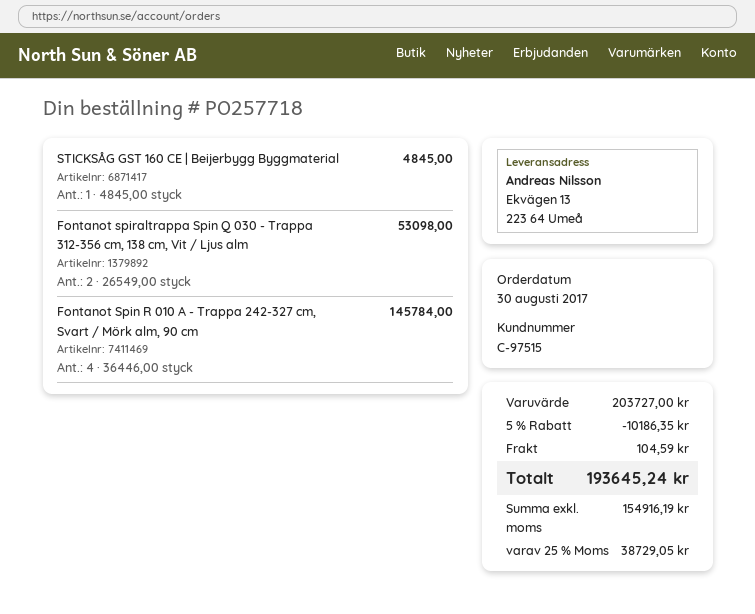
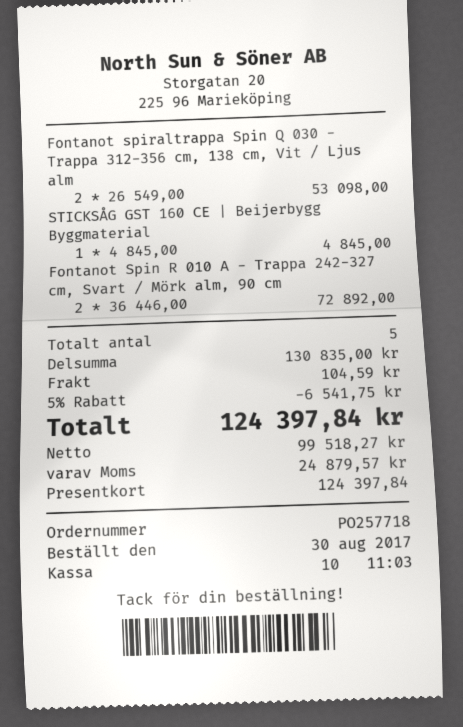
Fontanot Spin R 010 A - Trappa 242-327 cm, Svart / Mörk alm, 90 cm: 4 x 36446.00 = 145784.00 -> 2 x 36446.00 = 72892.00
subtotal: 203727.00 -> 130835.00
discount: 5% = 10186.35 -> 5% = 6541.75
net: 154916.19 -> 99518.27
tax: 38729.05 -> 24879.57
total: 193645.24 -> 124397.84

